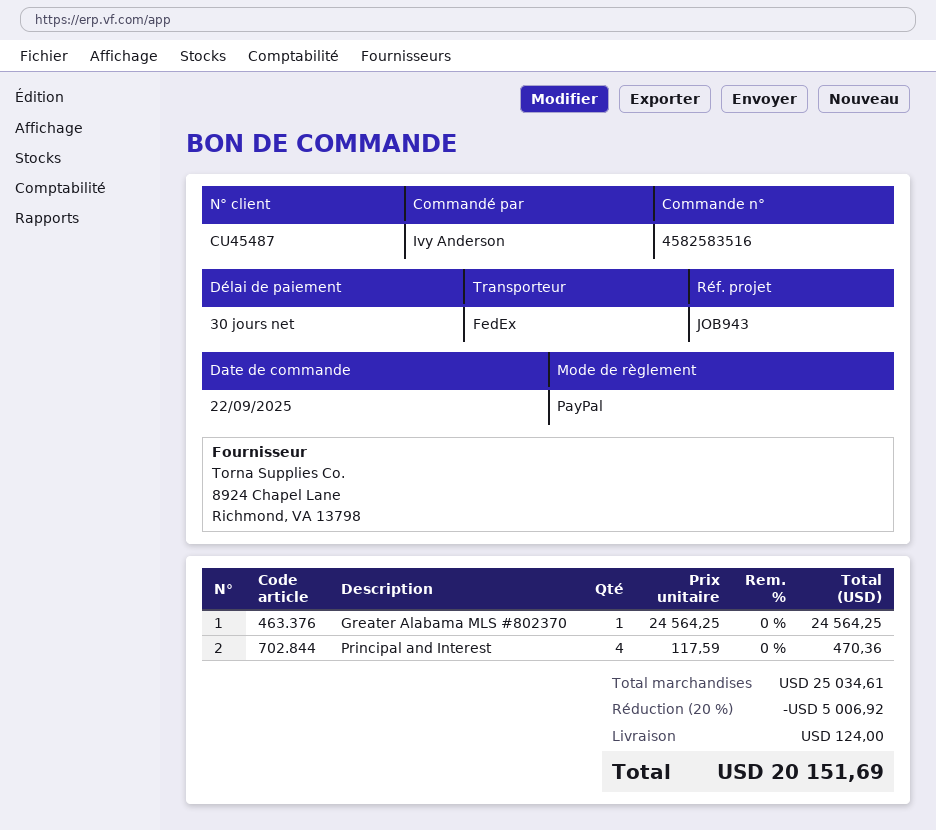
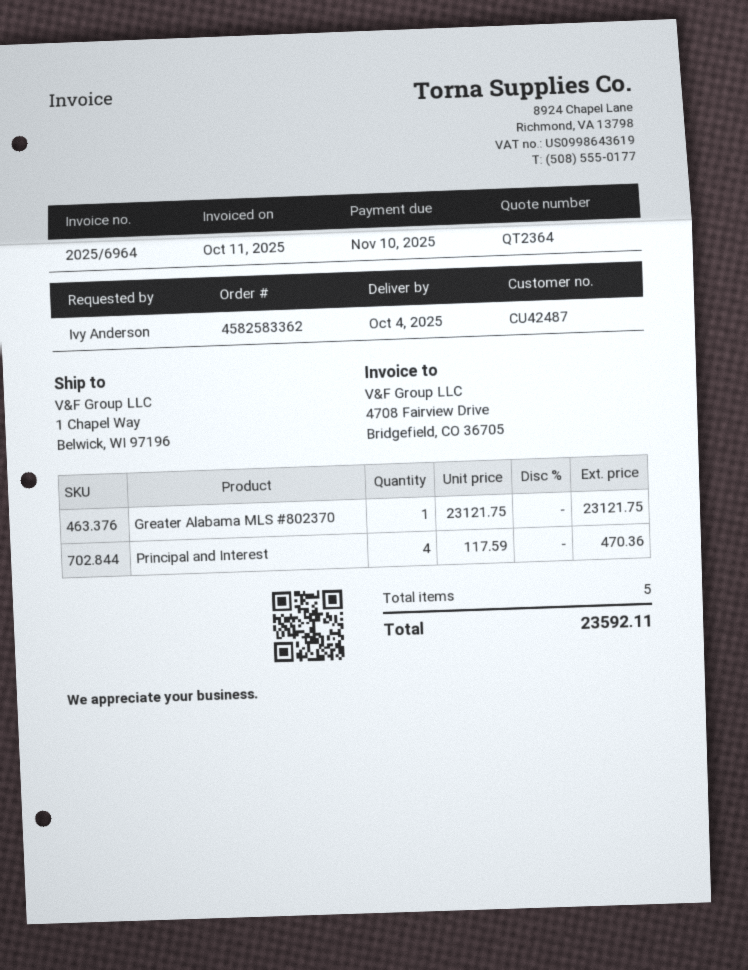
order number: 4582583516 -> 4582583362
customer number: CU45487 -> CU42487
Greater Alabama MLS #802370: 1 x 24564.25 = 24564.25 -> 1 x 23121.75 = 23121.75
discount: 20% = 5006.92 -> none
shipping: 124.00 -> none
total: 20151.69 -> 23592.11

